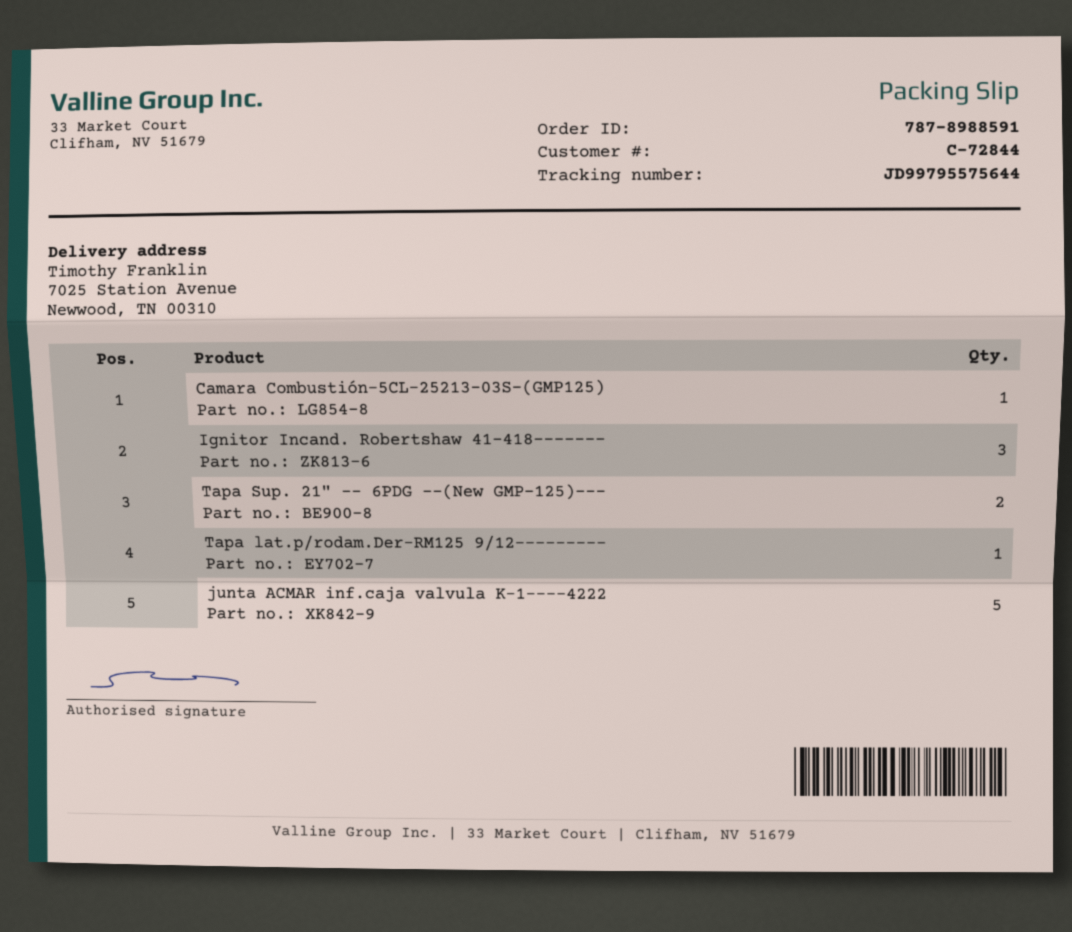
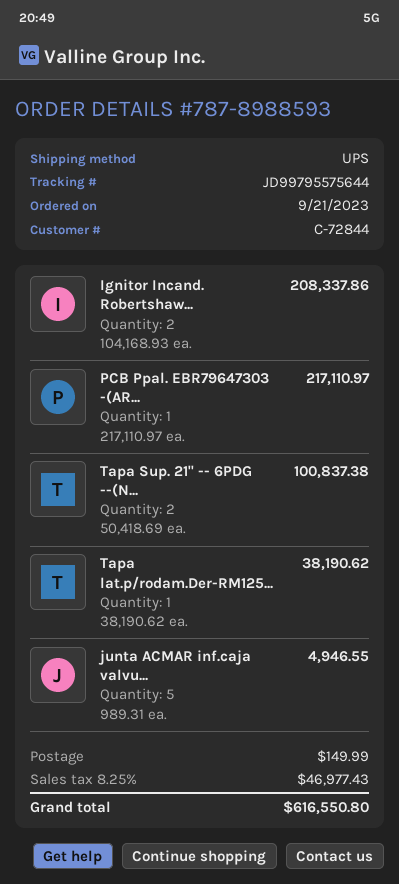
order number: 787-8988591 -> 787-8988593
Camara Combustión-5CL-25213-03S-(GMP125): 1 -> none
Ignitor Incand. Robertshaw 41-418-------: 3 -> 2
PCB Ppal. EBR79647303 -(AR...: none -> 1

